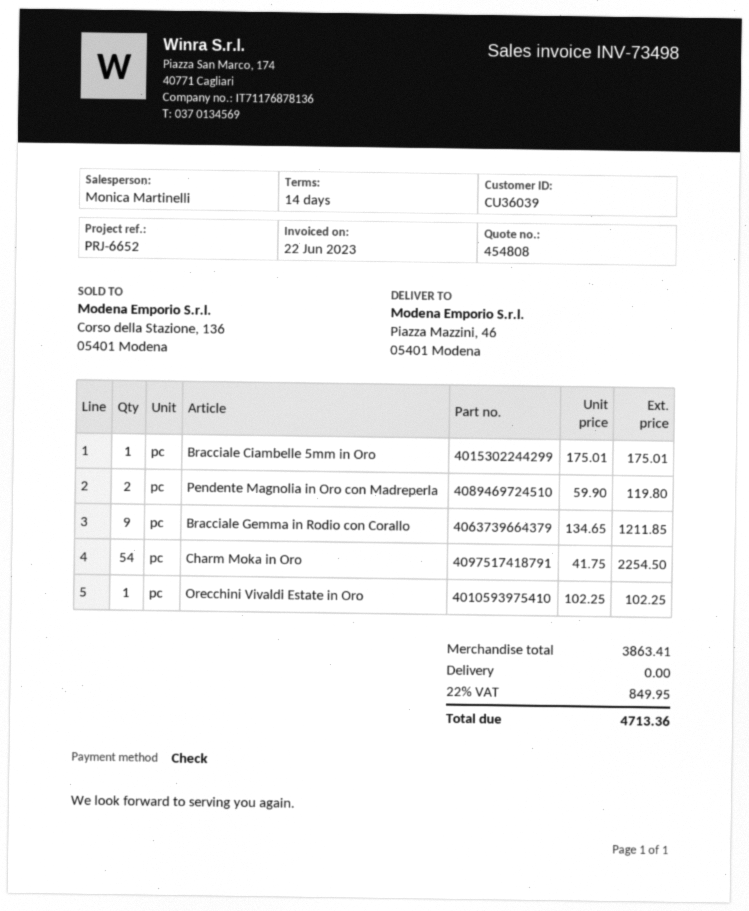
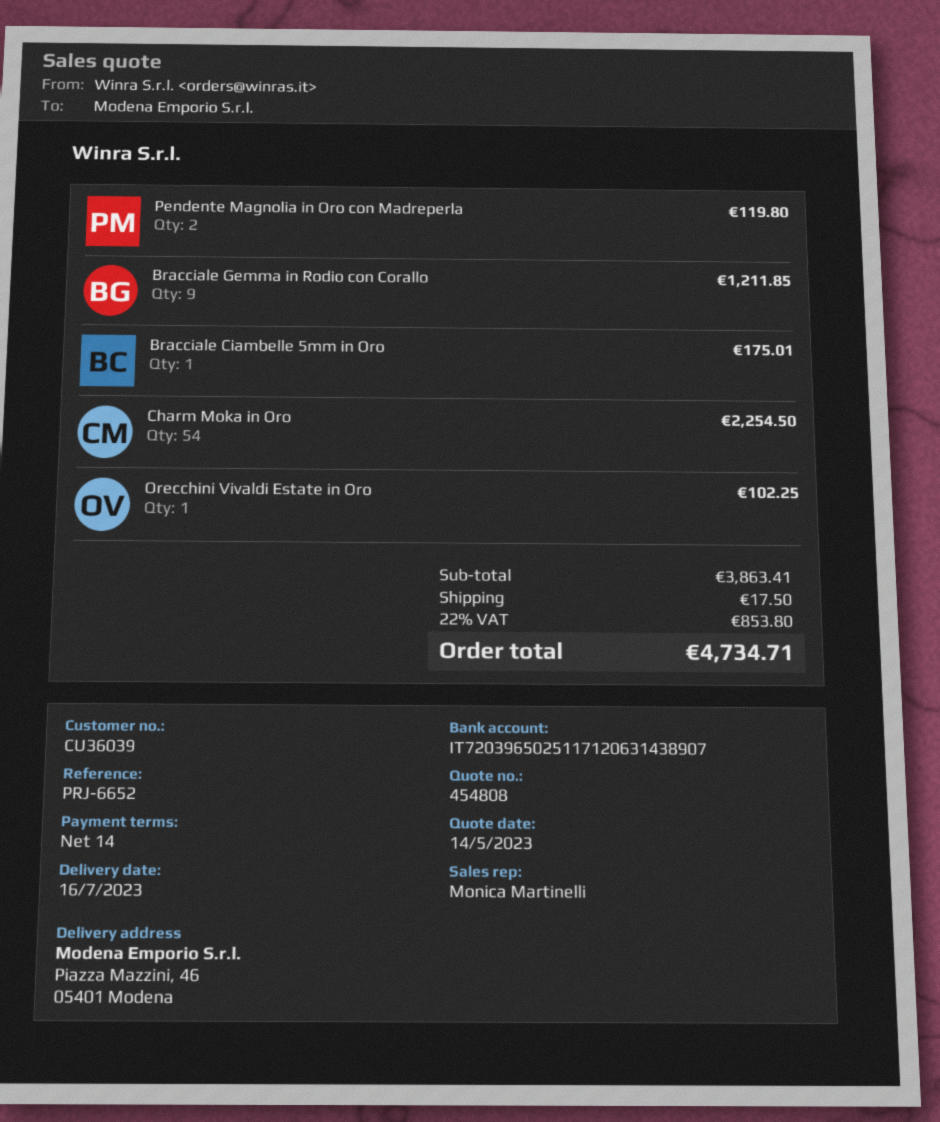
shipping: 0.00 -> 17.50
tax: 22% = 849.95 -> 22% = 853.80
total: 4713.36 -> 4734.71

